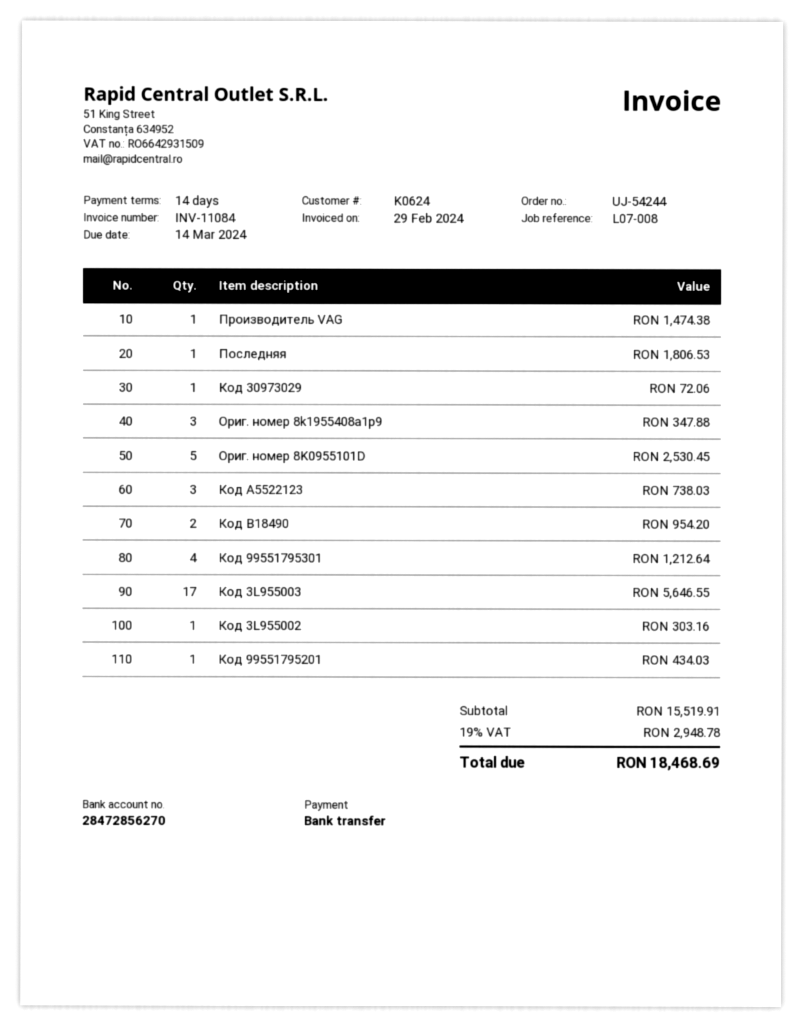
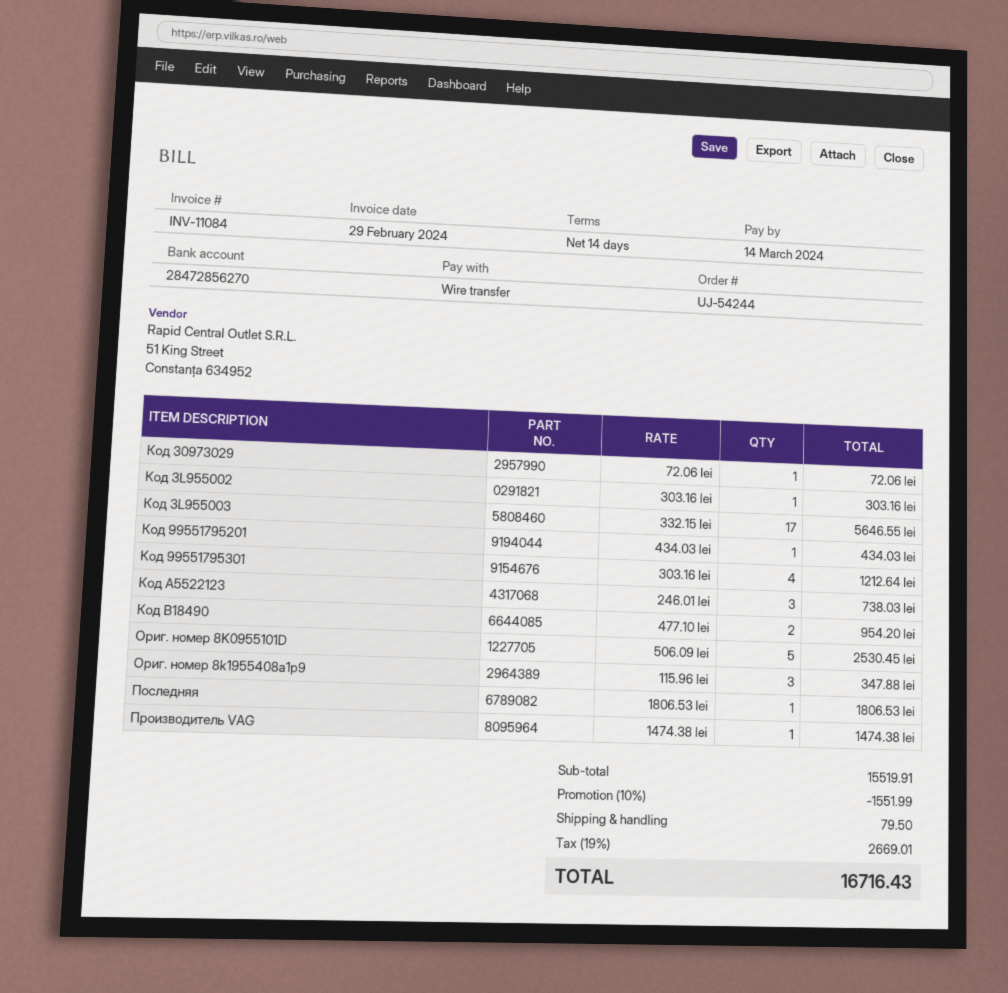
discount: none -> 10% = 1551.99
shipping: none -> 79.50
tax: 19% = 2948.78 -> 19% = 2669.01
total: 18468.69 -> 16716.43

